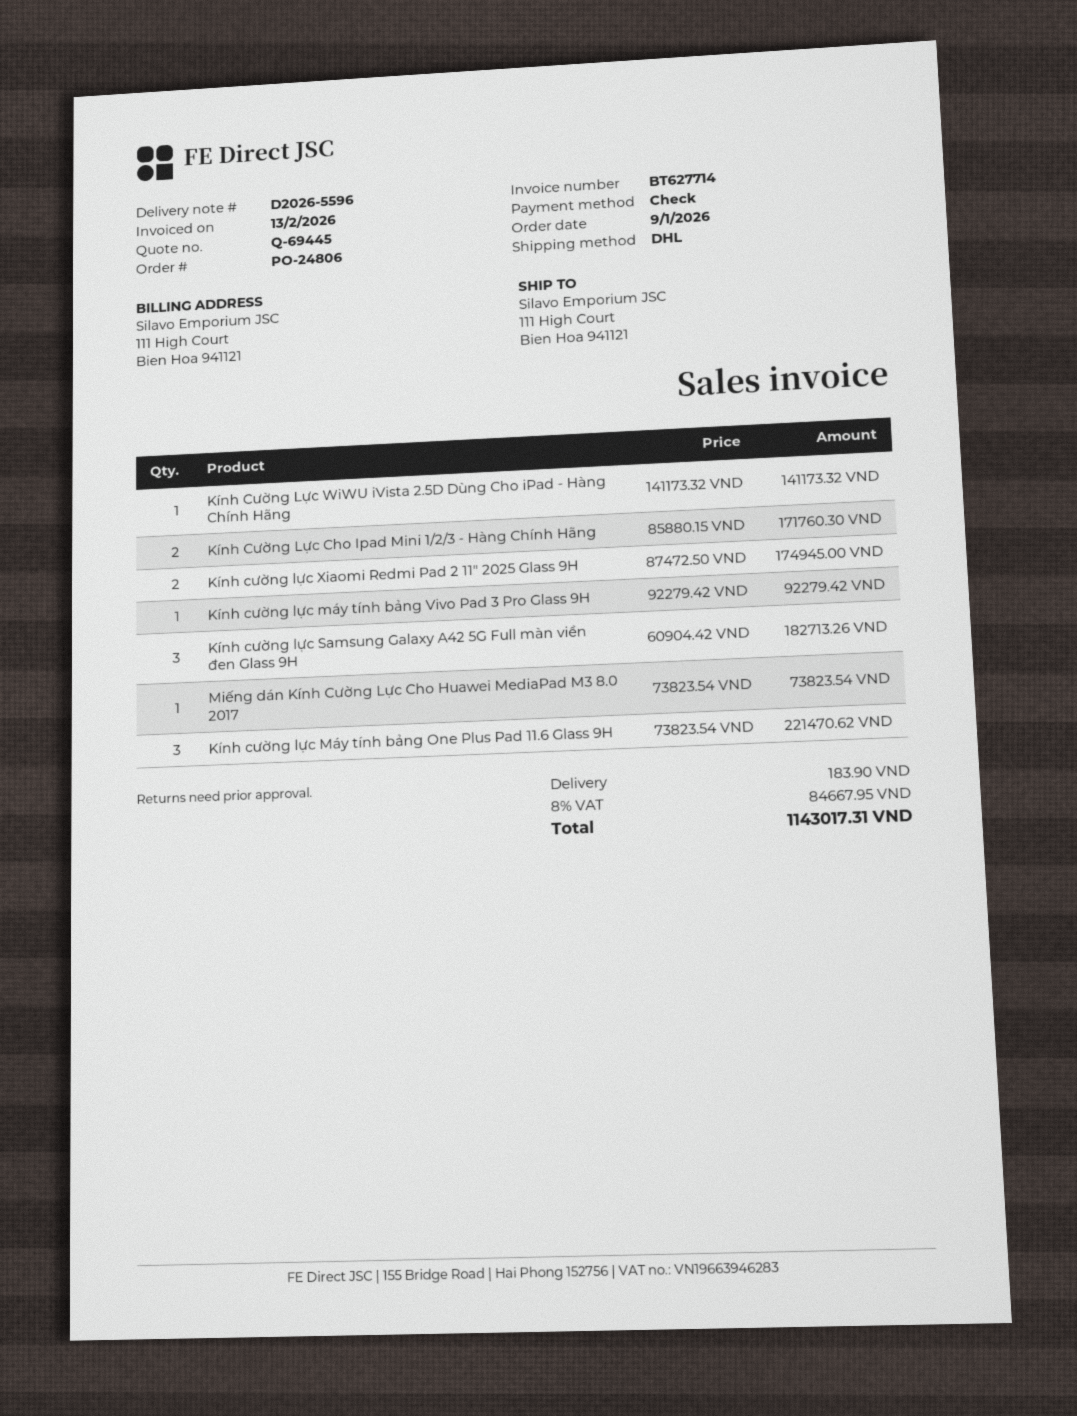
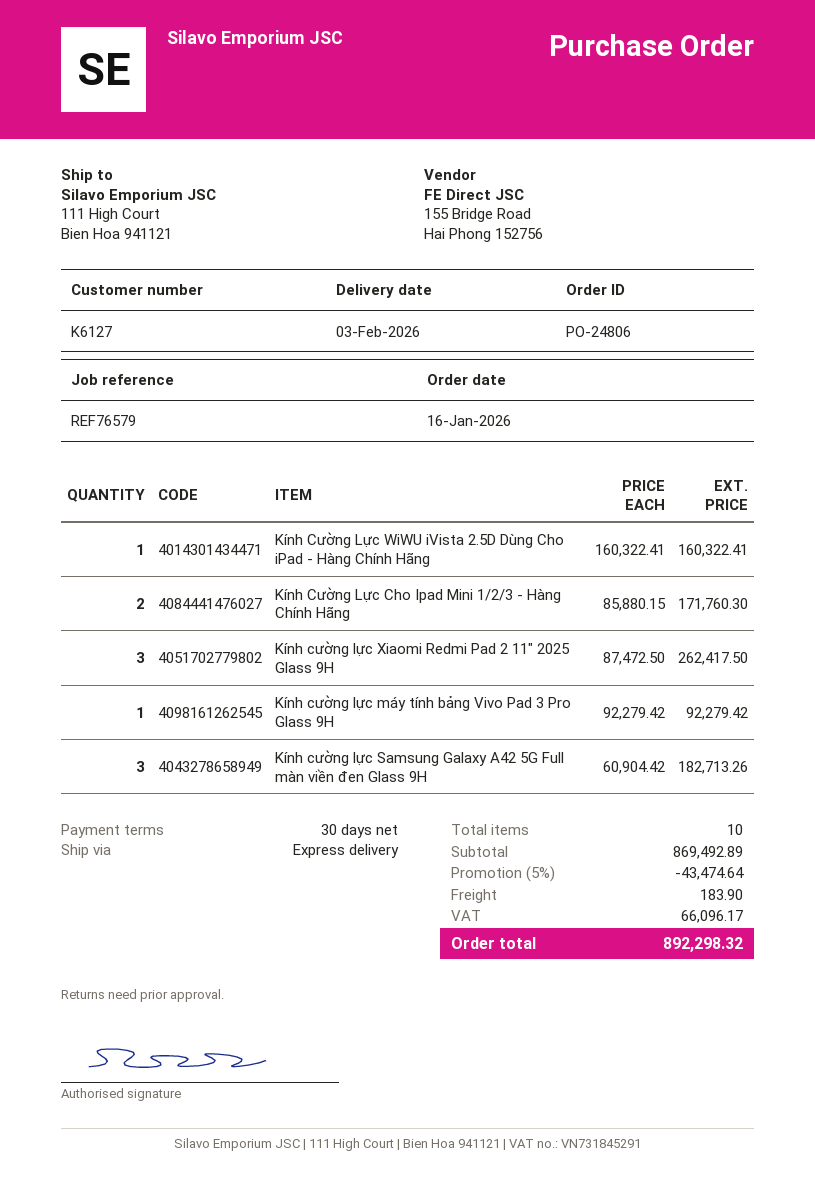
order date: 2026-01-09 -> 2026-01-16
shipping method: DHL -> express
Kính Cường Lực WiWU iVista 2.5D Dùng Cho iPad - Hàng Chính Hãng: 1 x 141173.32 = 141173.32 -> 1 x 160322.41 = 160322.41
Kính cường lực Xiaomi Redmi Pad 2 11″ 2025 Glass 9H: 2 x 87472.50 = 174945.00 -> 3 x 87472.50 = 262417.50
Miếng dán Kính Cường Lực Cho Huawei MediaPad M3 8.0 2017: 1 x 73823.54 = 73823.54 -> none
Kính cường lực Máy tính bảng One Plus Pad 11.6 Glass 9H: 3 x 73823.54 = 221470.62 -> none
discount: none -> 5% = 43474.64
tax: 84667.95 -> 66096.17
total: 1143017.31 -> 892298.32

